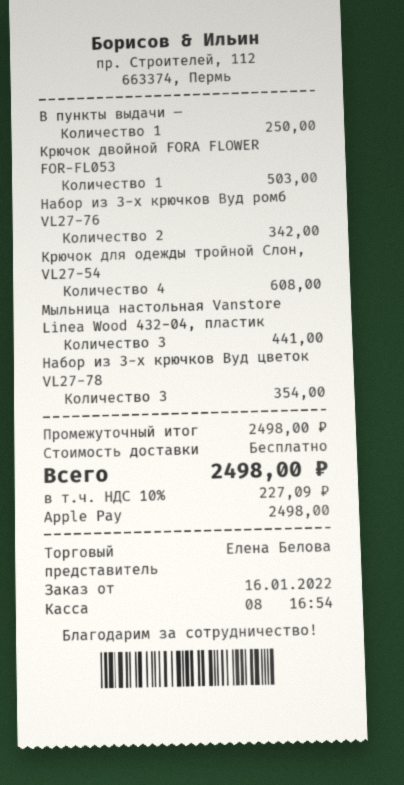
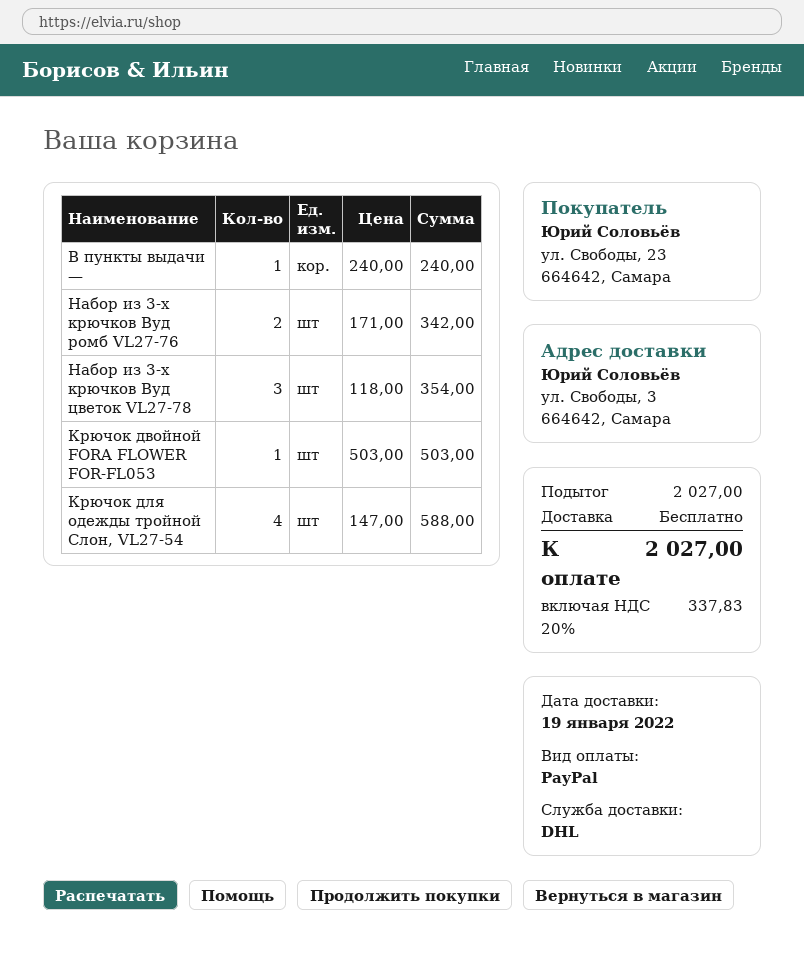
payment method: Apple Pay -> PayPal
В пункты выдачи —: 1 for 250.00 -> 1 for 240.00
Крючок для одежды тройной Слон, VL27-54: 4 for 608.00 -> 4 for 588.00
Мыльница настольная Vanstore Linea Wood 432-04, пластик: 3 for 441.00 -> none
subtotal: 2498.00 -> 2027.00
tax: 10% = 227.09 -> 20% = 337.83
total: 2498.00 -> 2027.00

